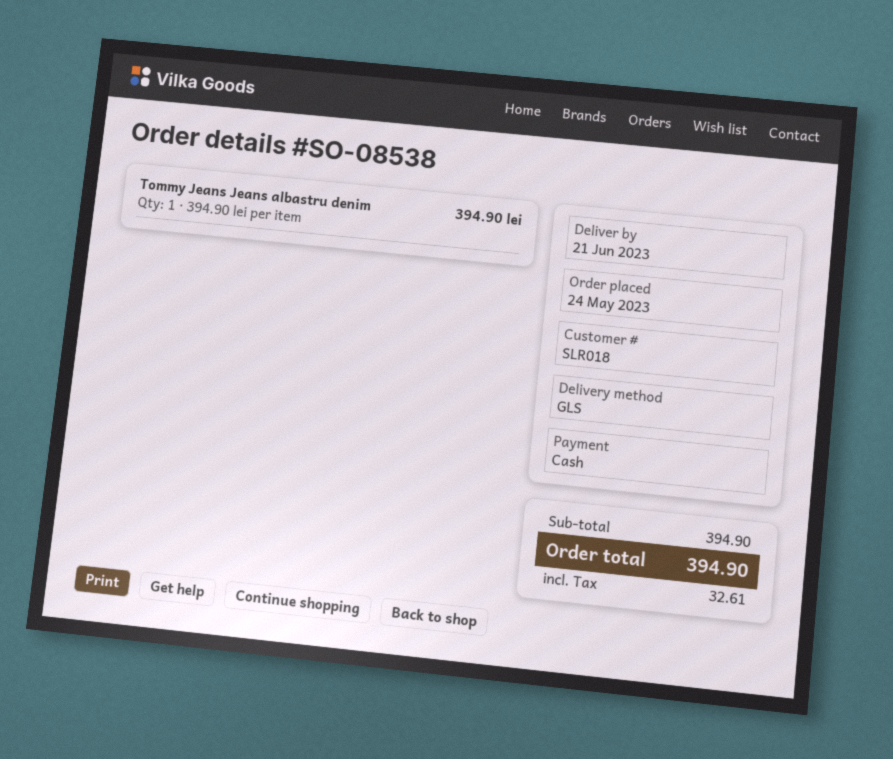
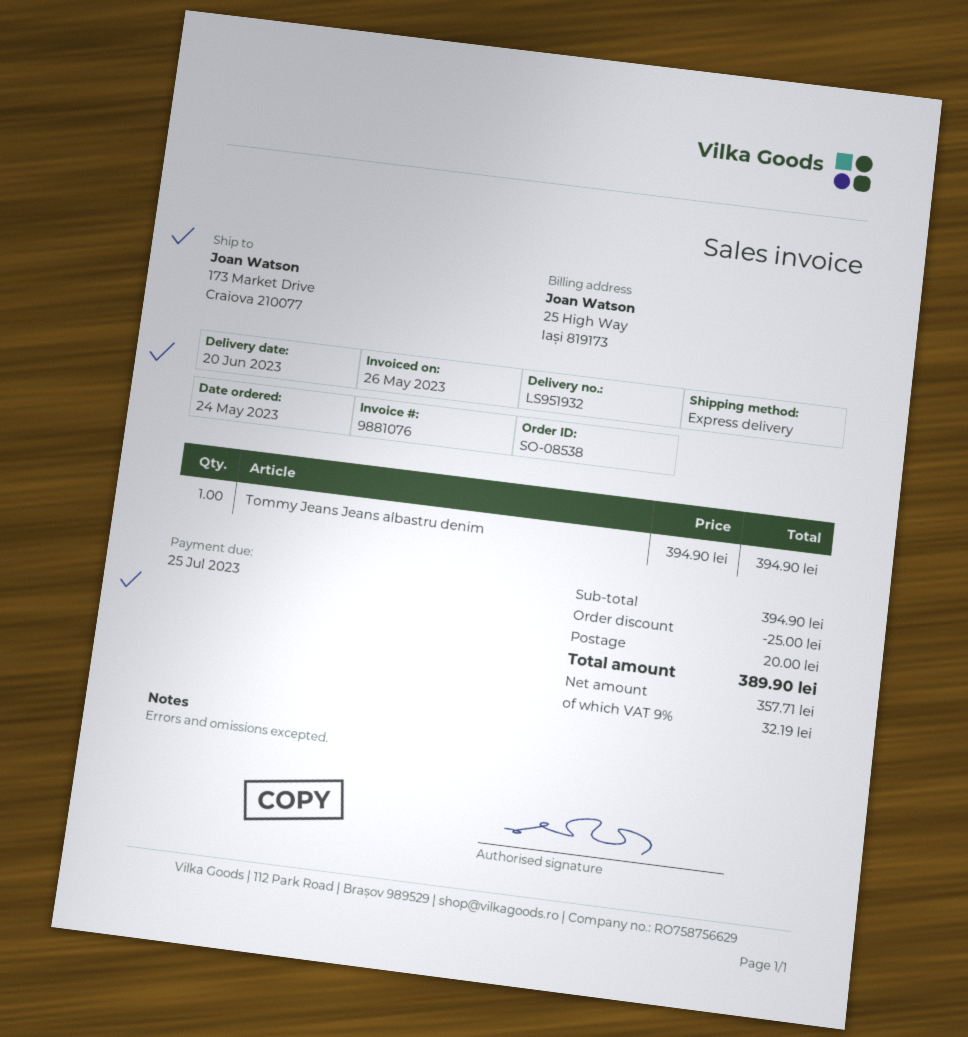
delivery date: 2023-06-21 -> 2023-06-20
shipping method: GLS -> express
discount: none -> 25.00
shipping: none -> 20.00
tax: 32.61 -> 32.19
total: 394.90 -> 389.90

